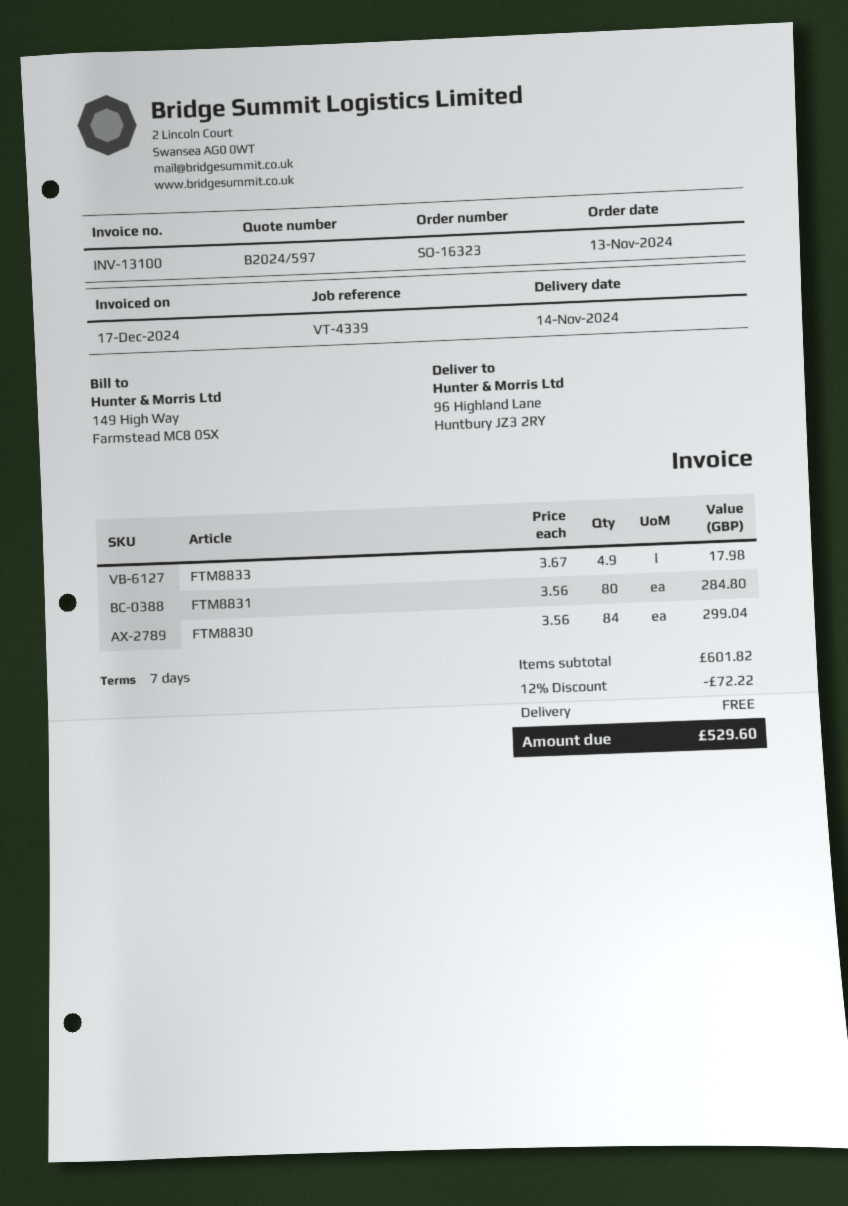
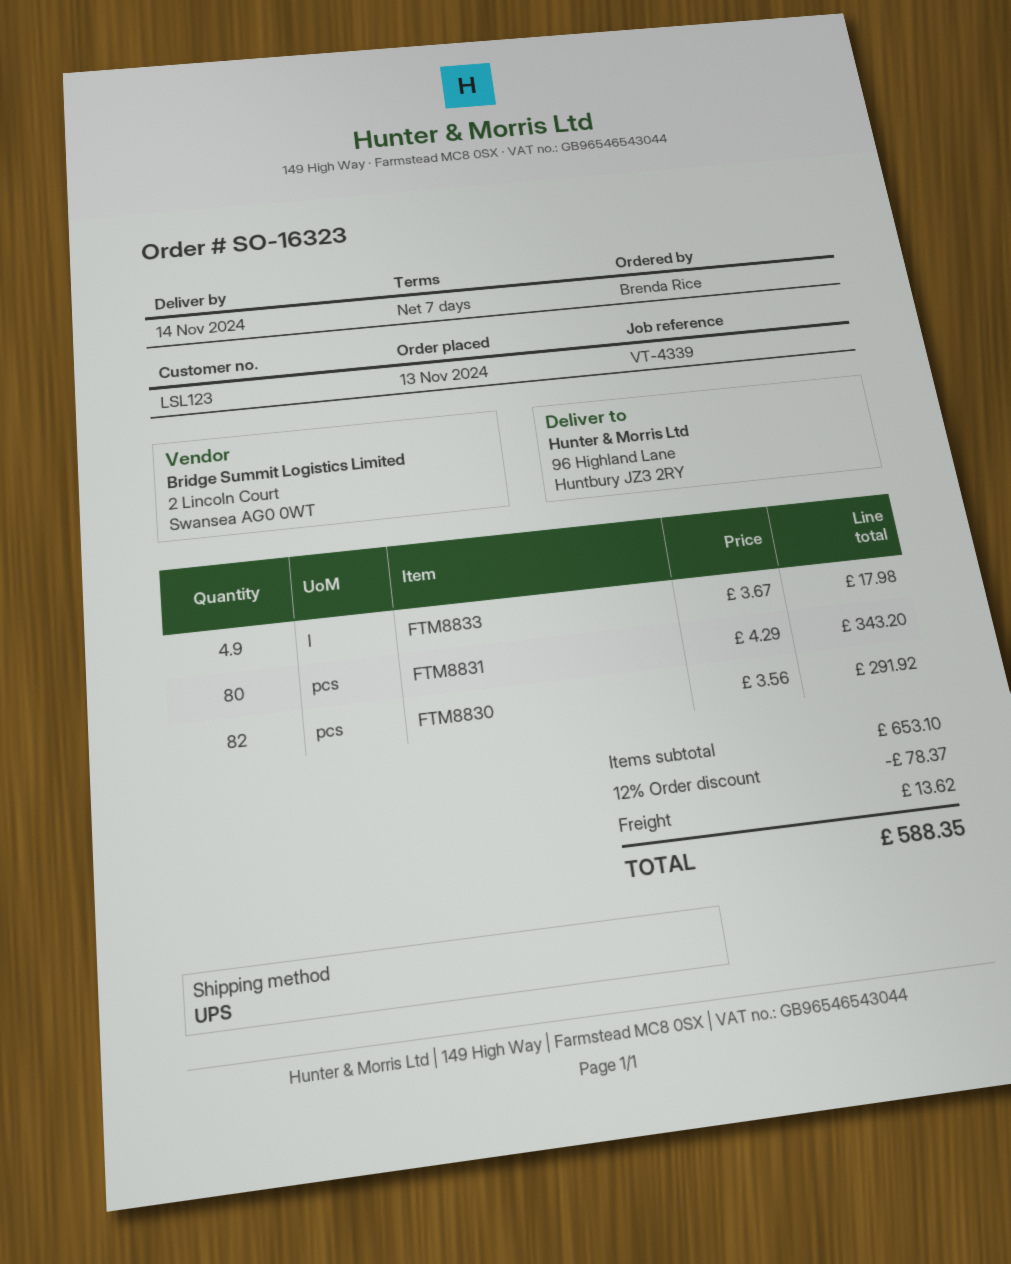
FTM8831: 80 x 3.56 = 284.80 -> 80 x 4.29 = 343.20
FTM8830: 84 x 3.56 = 299.04 -> 82 x 3.56 = 291.92
subtotal: 601.82 -> 653.10
discount: 12% = 72.22 -> 12% = 78.37
shipping: 0.00 -> 13.62
total: 529.60 -> 588.35

